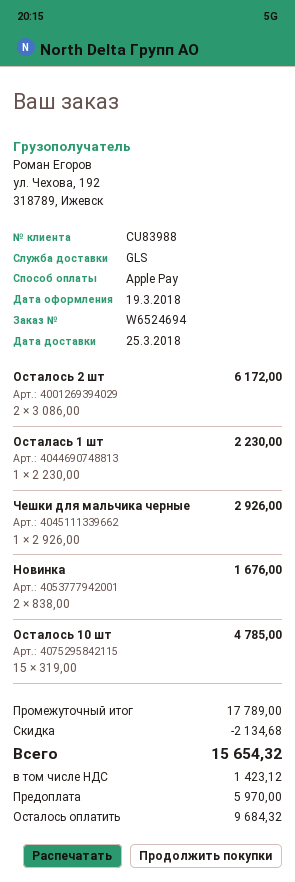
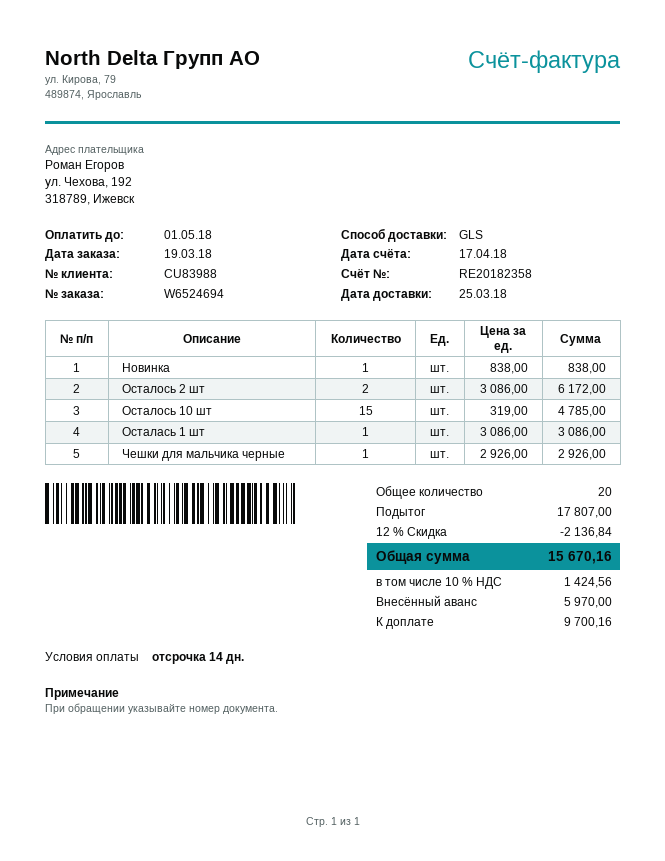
Осталась 1 шт: 1 x 2230.00 = 2230.00 -> 1 x 3086.00 = 3086.00
Новинка: 2 x 838.00 = 1676.00 -> 1 x 838.00 = 838.00
subtotal: 17789.00 -> 17807.00
discount: 2134.68 -> 2136.84
tax: 1423.12 -> 1424.56
total: 15654.32 -> 15670.16
balance: 9684.32 -> 9700.16

